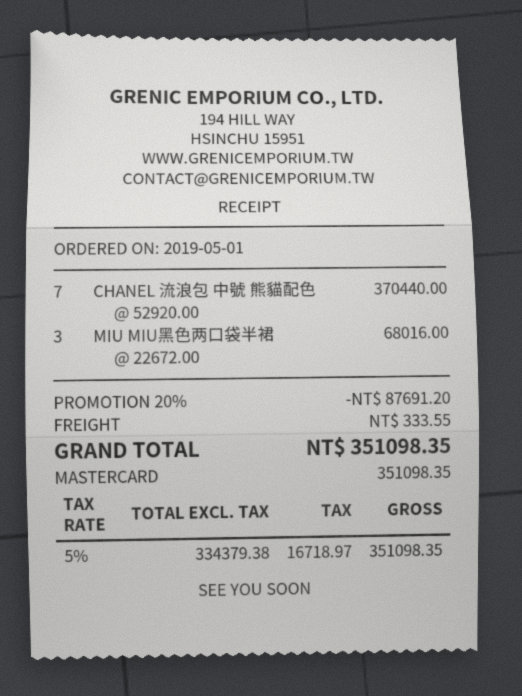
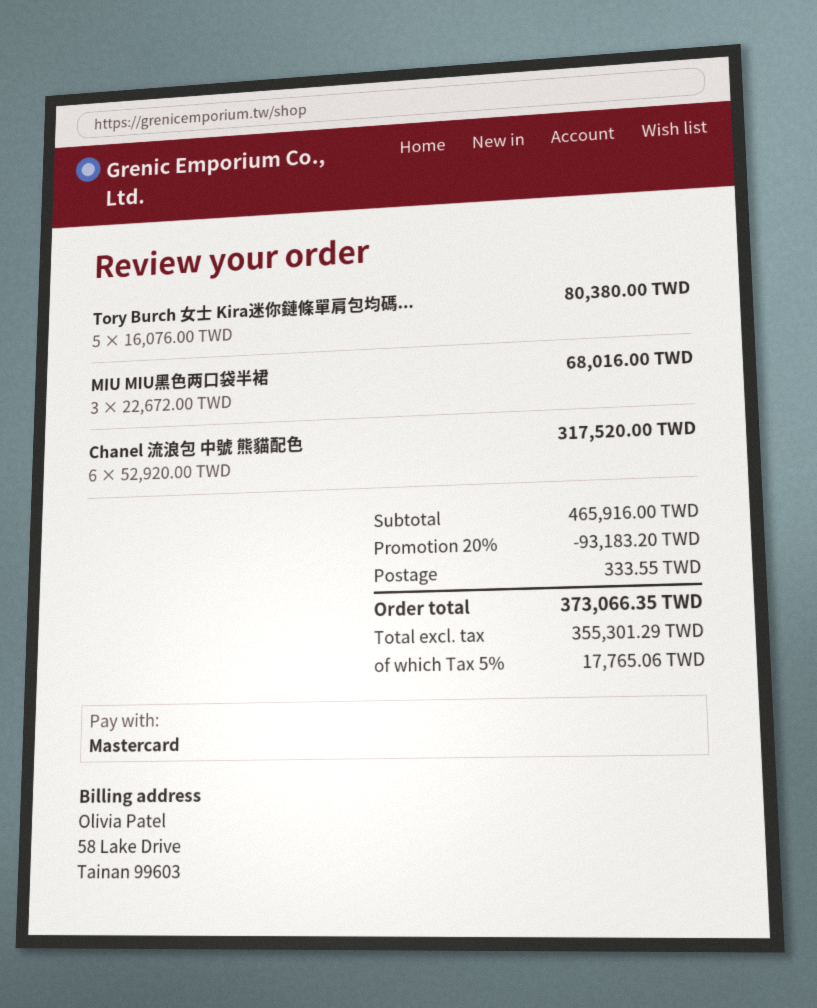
CHANEL 流浪包 中號 熊貓配色: 7 x 52920.00 = 370440.00 -> 6 x 52920.00 = 317520.00
Tory Burch 女士 Kira迷你鏈條單肩包均碼...: none -> 5 x 16076.00 = 80380.00
discount: 20% = 87691.20 -> 20% = 93183.20
net: 334379.38 -> 355301.29
tax: 5% = 16718.97 -> 5% = 17765.06
total: 351098.35 -> 373066.35

